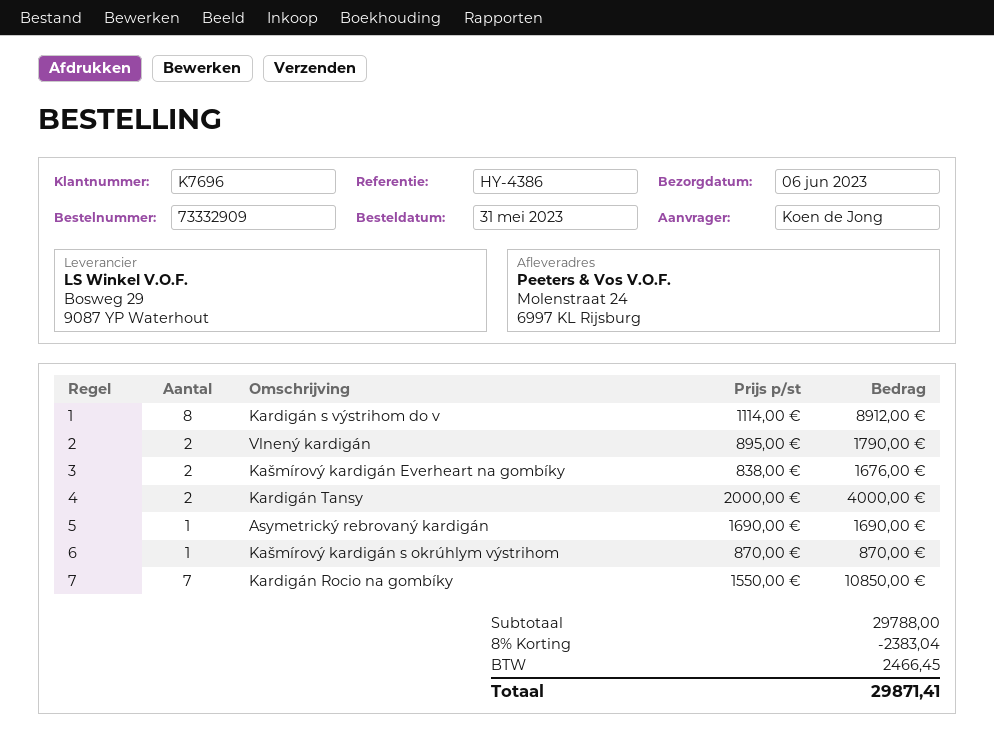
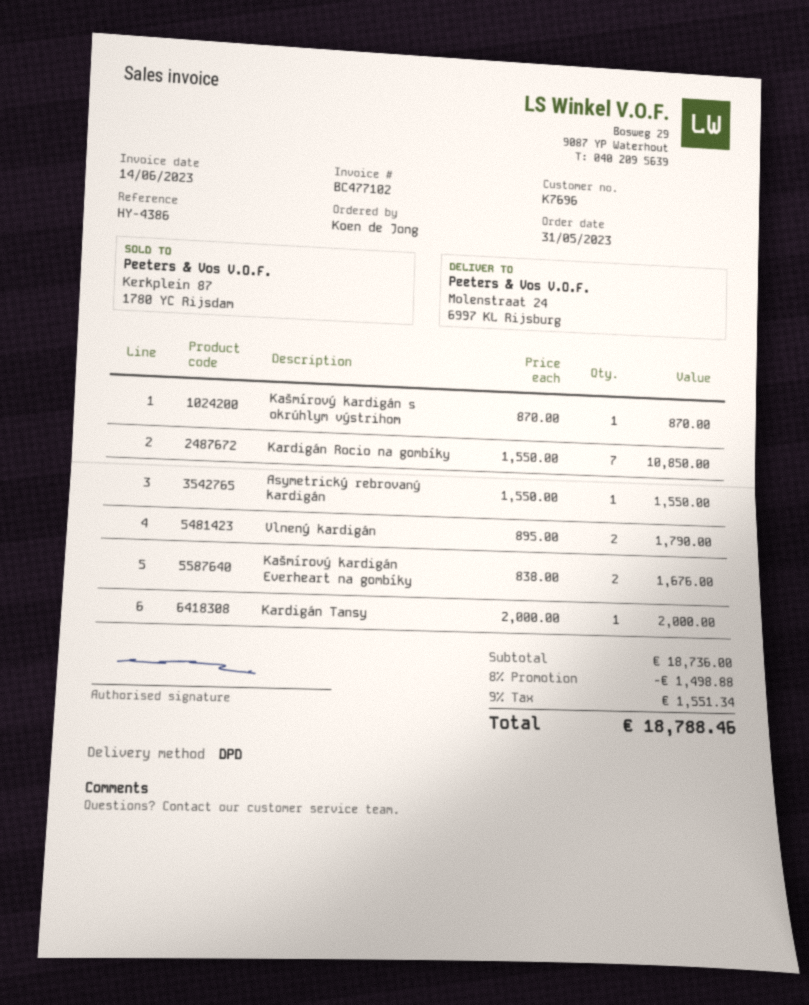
Kardigán s výstrihom do v: 8 x 1114.00 = 8912.00 -> none
Kardigán Tansy: 2 x 2000.00 = 4000.00 -> 1 x 2000.00 = 2000.00
Asymetrický rebrovaný kardigán: 1 x 1690.00 = 1690.00 -> 1 x 1550.00 = 1550.00
subtotal: 29788.00 -> 18736.00
discount: 8% = 2383.04 -> 8% = 1498.88
tax: 2466.45 -> 1551.34
total: 29871.41 -> 18788.46

